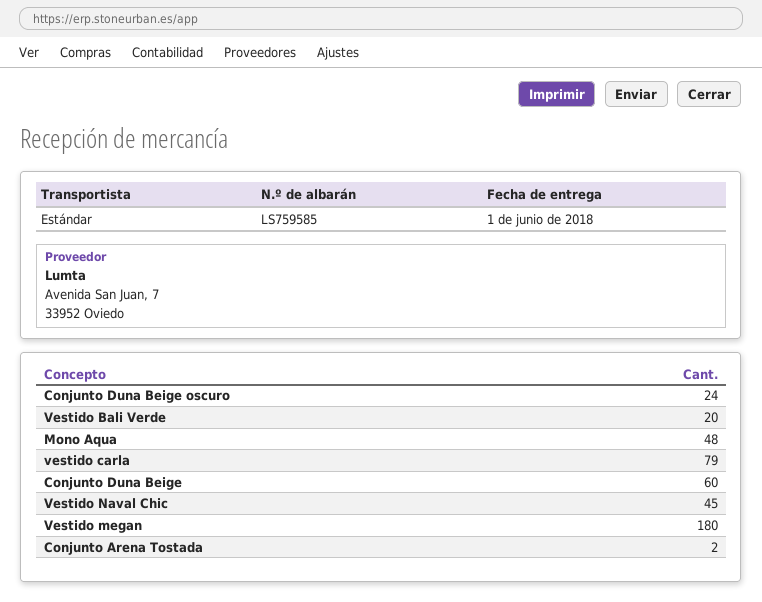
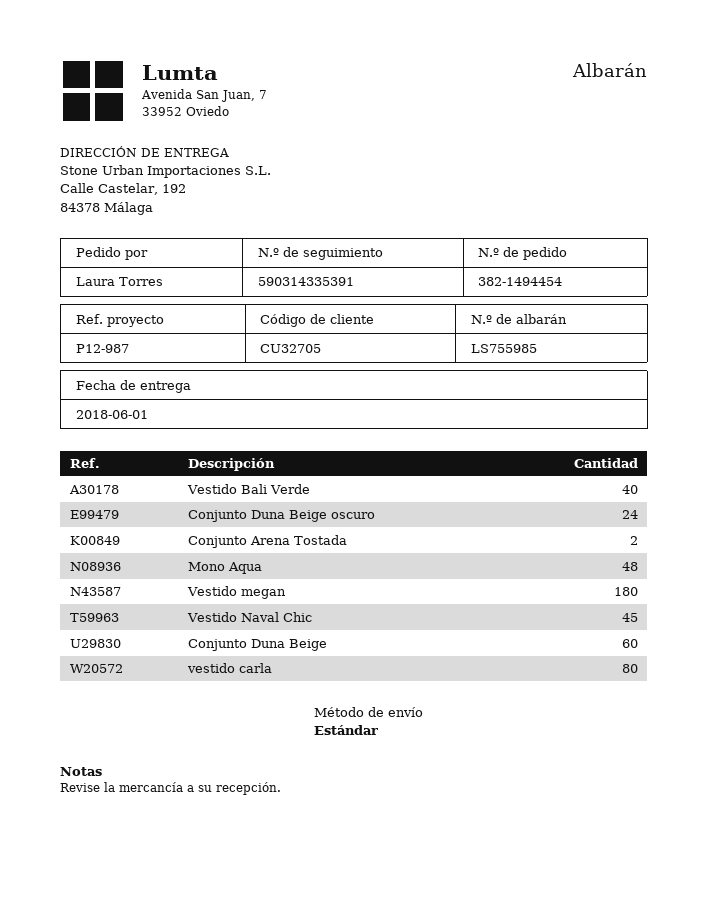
delivery note number: LS759585 -> LS755985
Vestido Bali Verde: 20 -> 40
vestido carla: 79 -> 80

